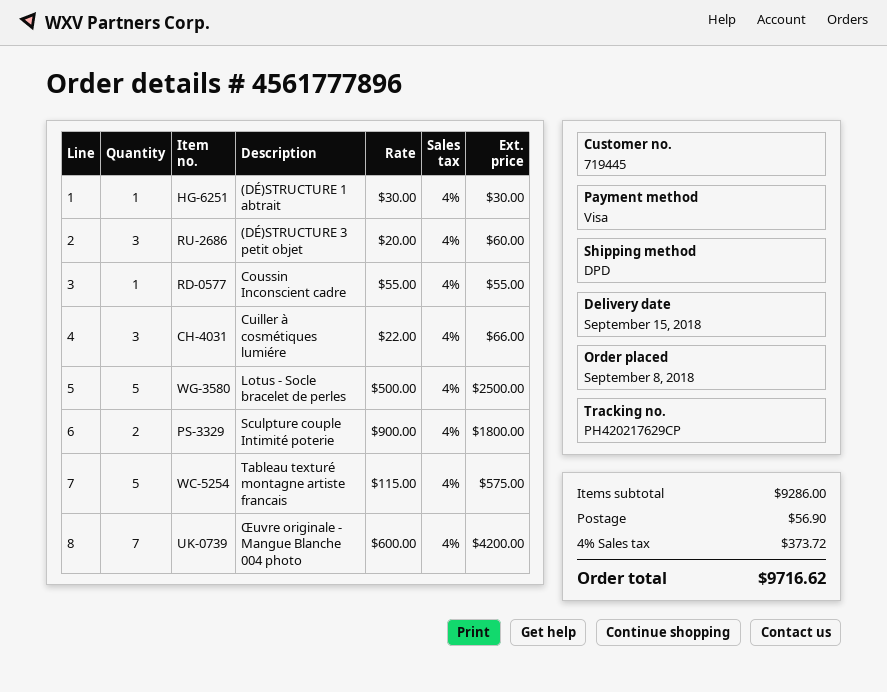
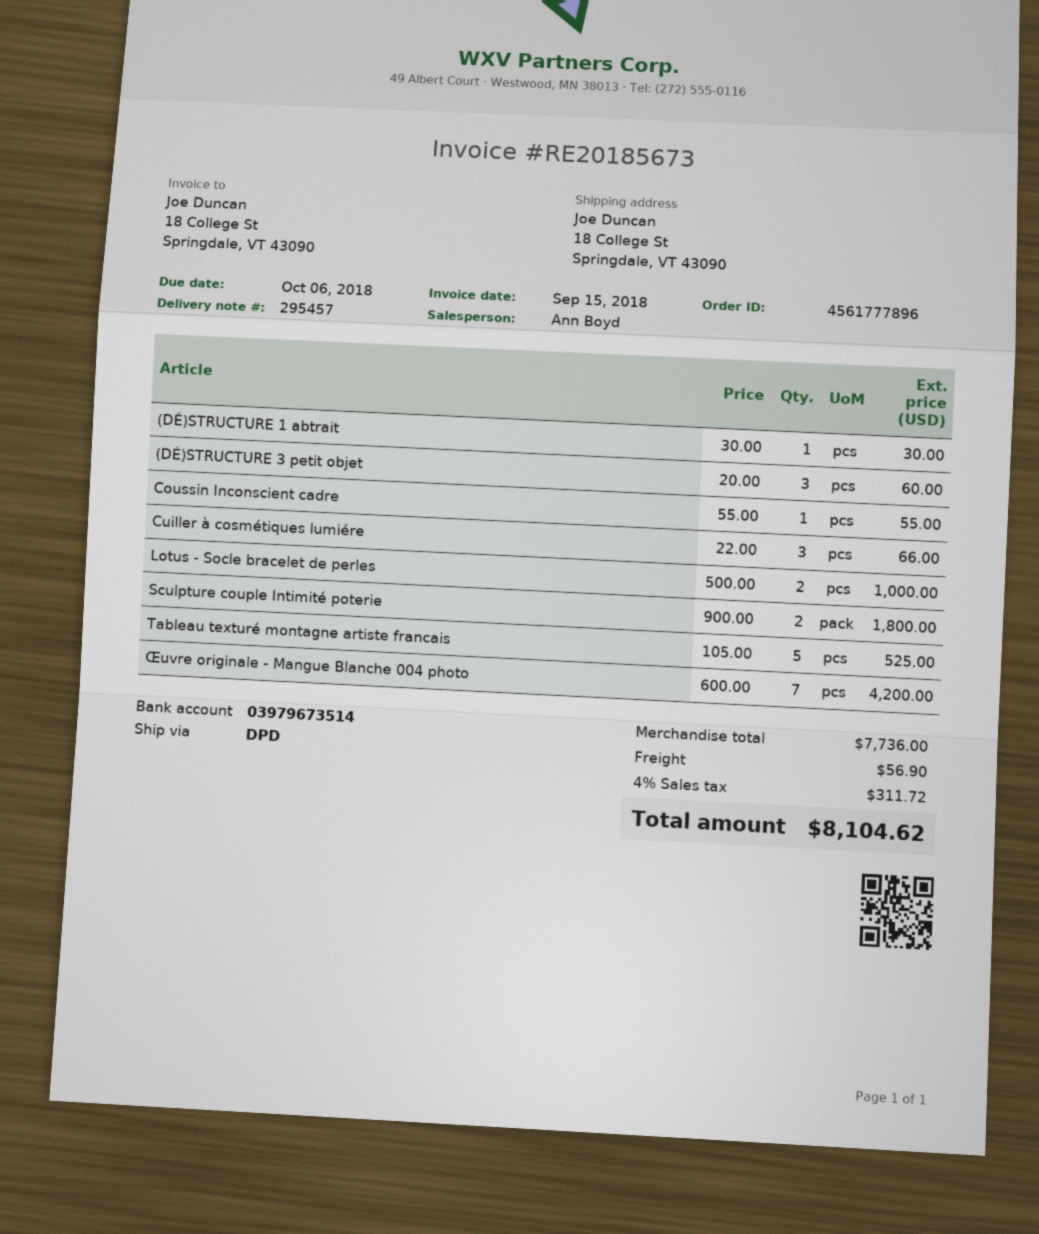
Lotus - Socle bracelet de perles: 5 x 500.00 = 2500.00 -> 2 x 500.00 = 1000.00
Tableau texturé montagne artiste francais: 5 x 115.00 = 575.00 -> 5 x 105.00 = 525.00
subtotal: 9286.00 -> 7736.00
tax: 4% = 373.72 -> 4% = 311.72
total: 9716.62 -> 8104.62

